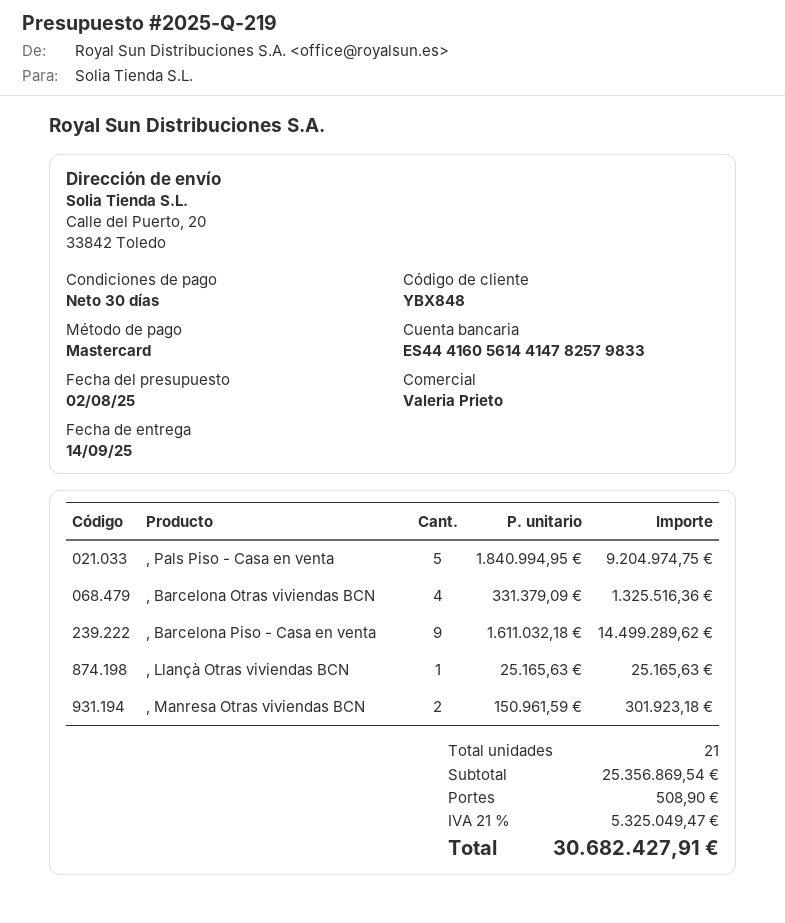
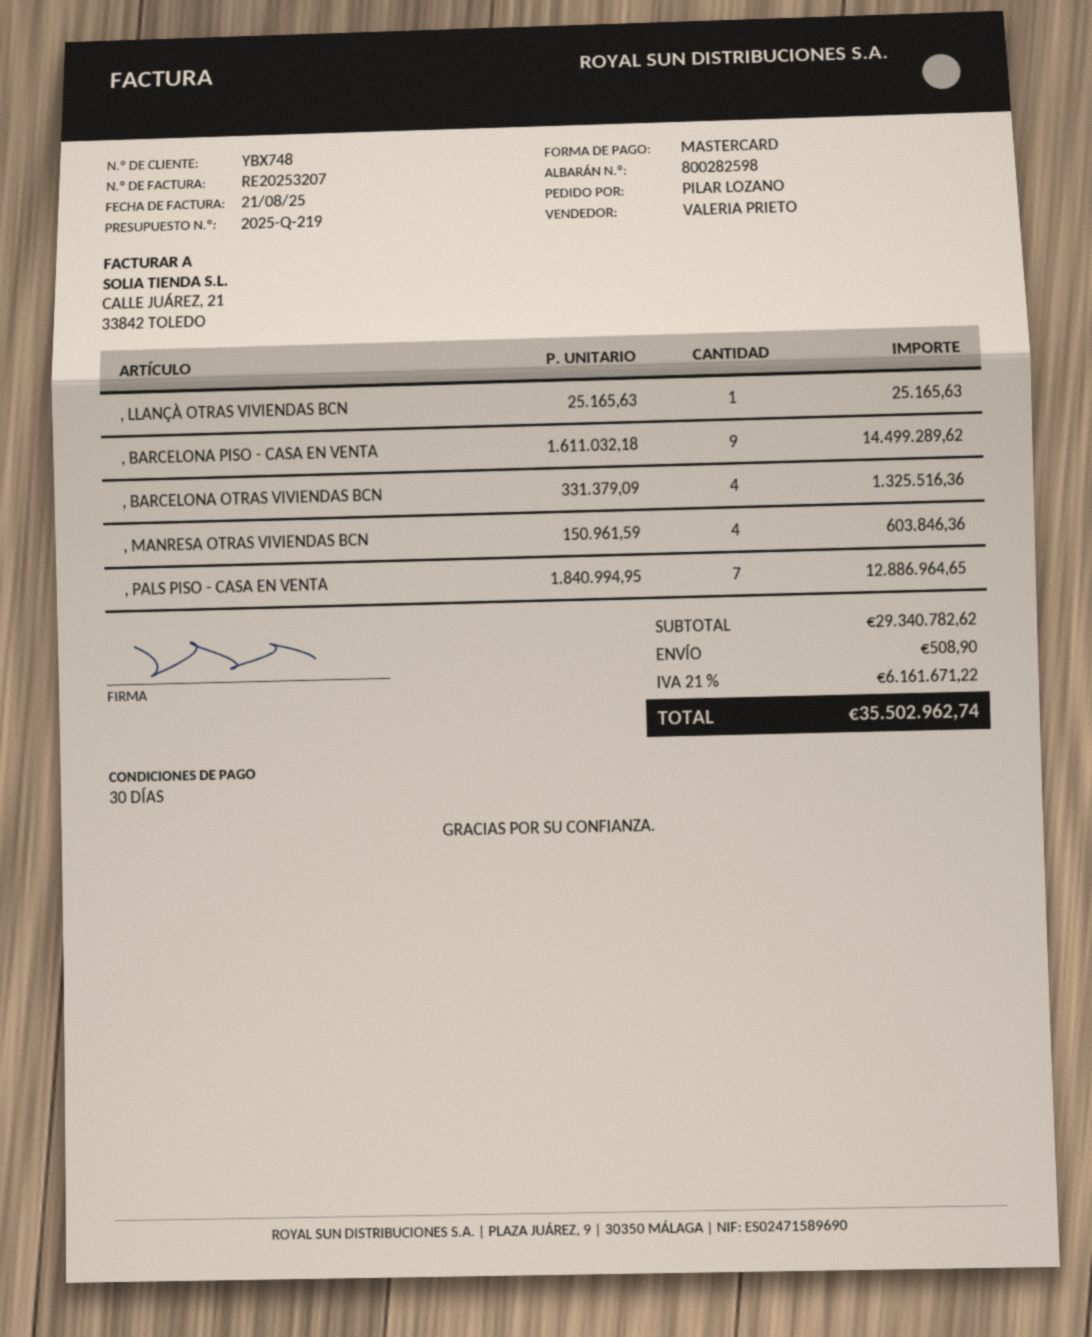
customer number: YBX848 -> YBX748
, Pals Piso - Casa en venta: 5 x 1840994.95 = 9204974.75 -> 7 x 1840994.95 = 12886964.65
, Manresa Otras viviendas BCN: 2 x 150961.59 = 301923.18 -> 4 x 150961.59 = 603846.36
subtotal: 25356869.54 -> 29340782.62
tax: 21% = 5325049.47 -> 21% = 6161671.22
total: 30682427.91 -> 35502962.74

